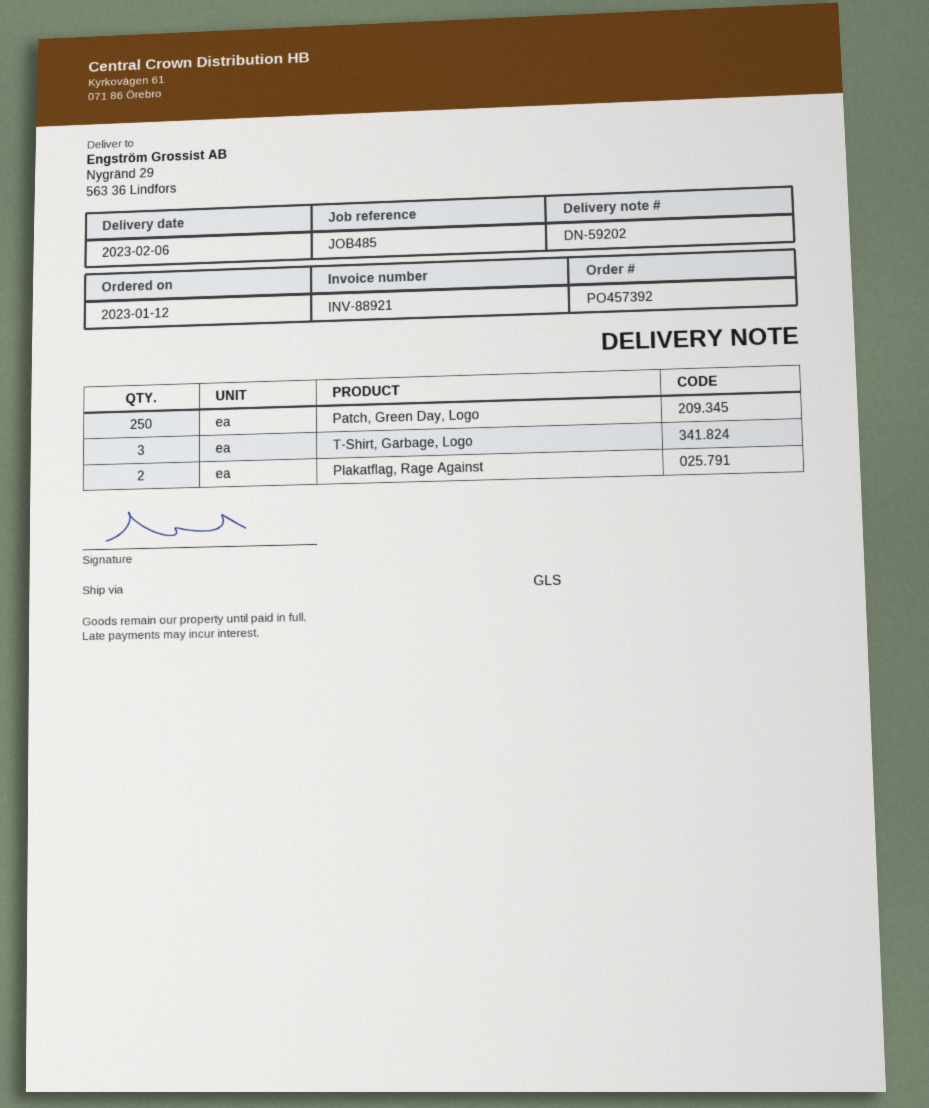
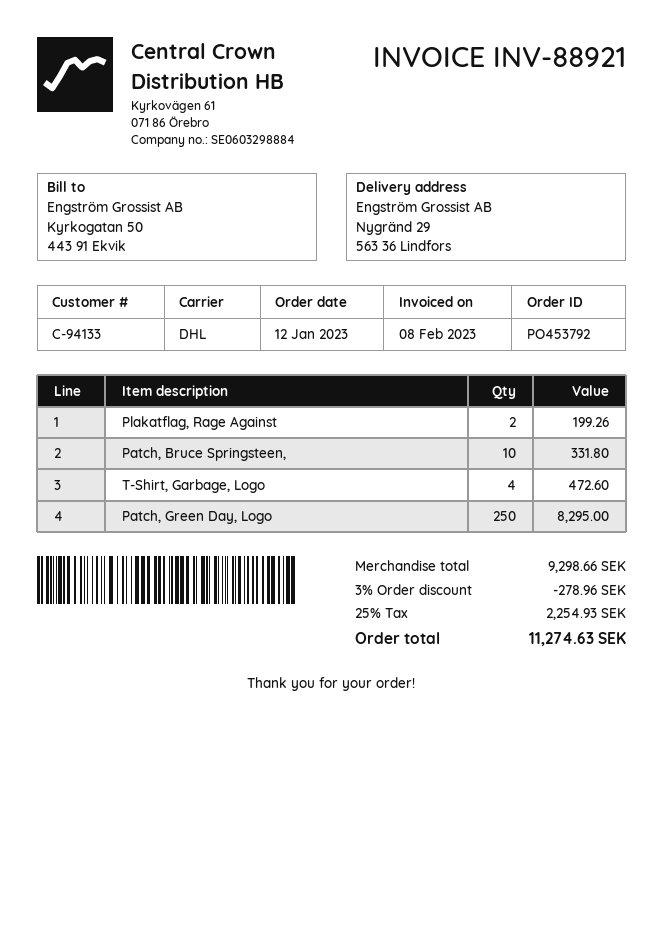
order number: PO457392 -> PO453792
shipping method: GLS -> DHL
T-Shirt, Garbage, Logo: 3 -> 4
Patch, Bruce Springsteen,: none -> 10

